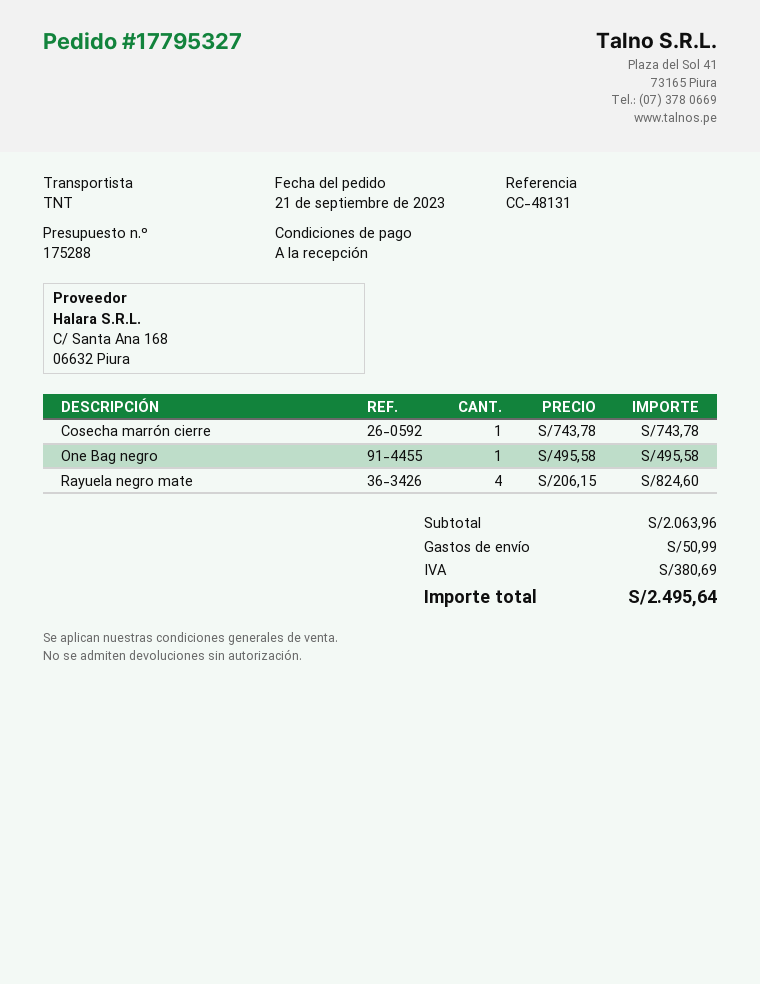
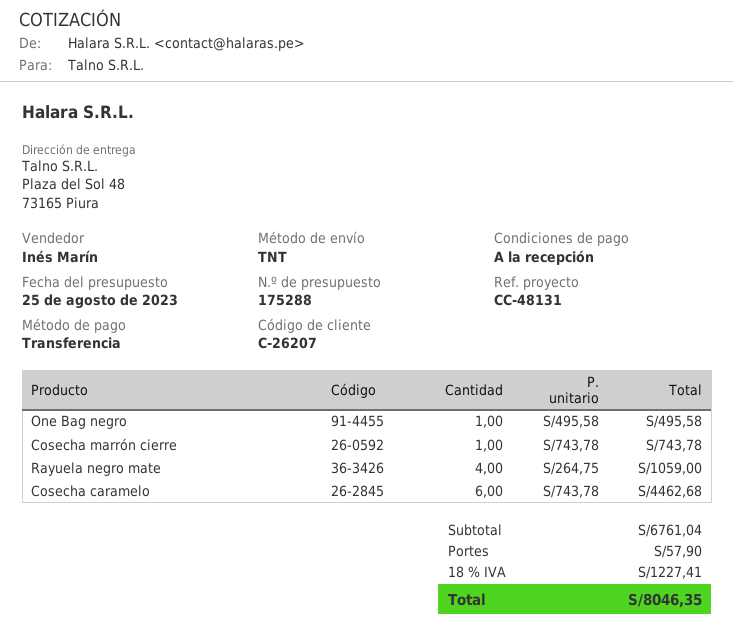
Rayuela negro mate: 4 x 206.15 = 824.60 -> 4 x 264.75 = 1059.00
Cosecha caramelo: none -> 6 x 743.78 = 4462.68
subtotal: 2063.96 -> 6761.04
shipping: 50.99 -> 57.90
tax: 380.69 -> 1227.41
total: 2495.64 -> 8046.35

